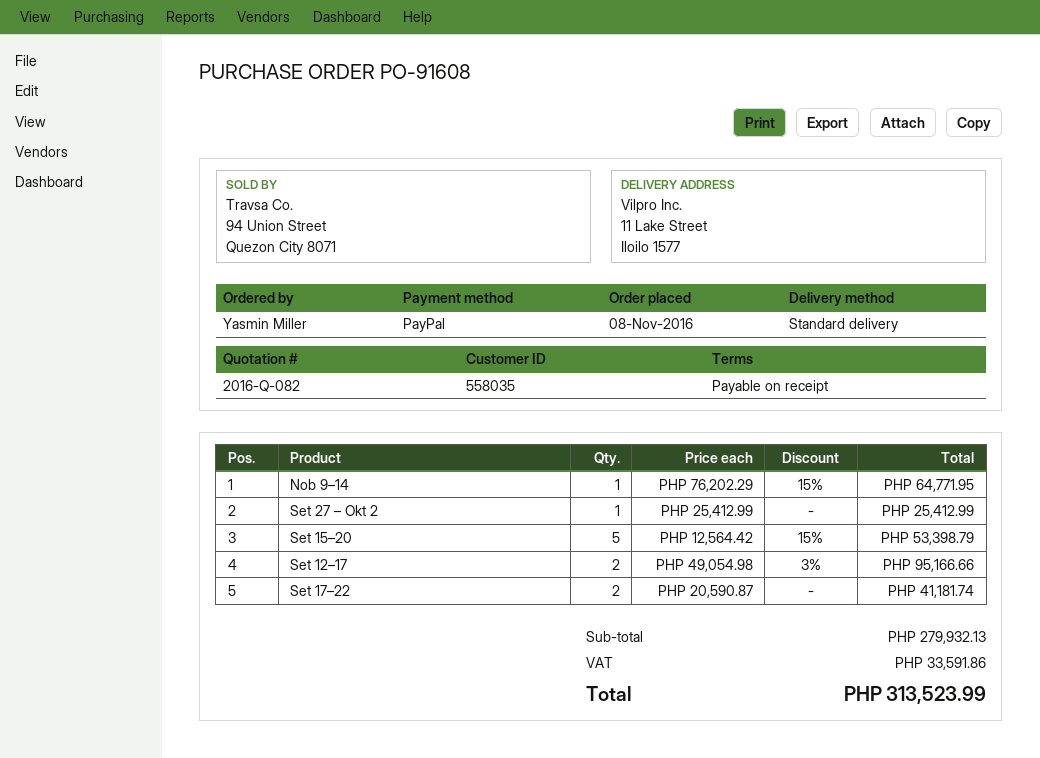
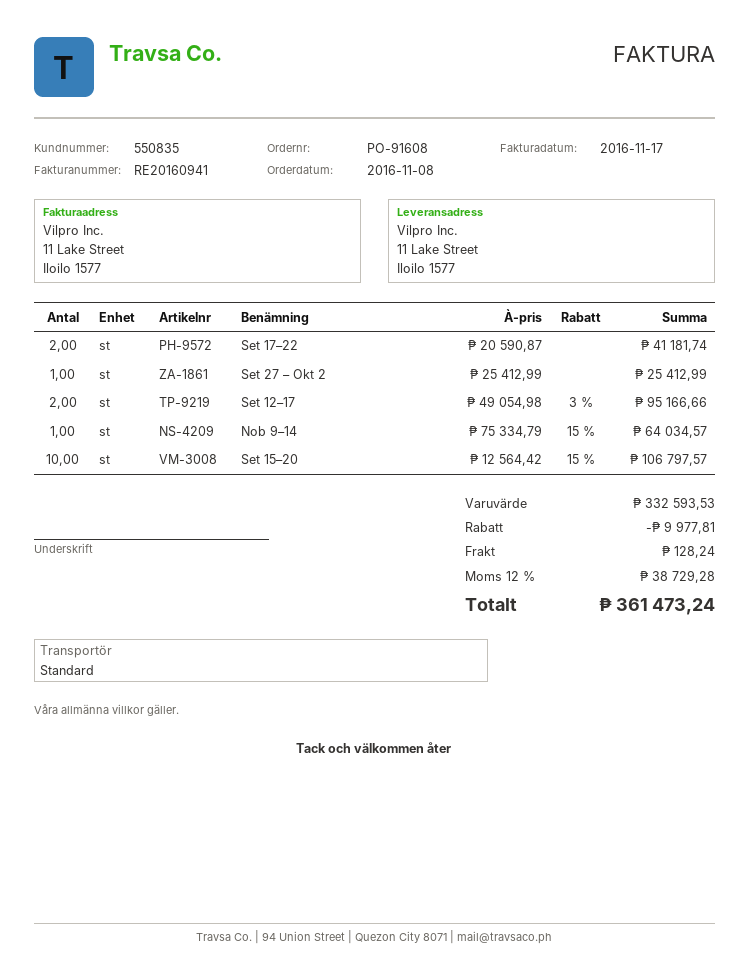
customer number: 558035 -> 550835
Nob 9–14: 1 x 76202.29 - 15% = 64771.95 -> 1 x 75334.79 - 15% = 64034.57
Set 15–20: 5 x 12564.42 - 15% = 53398.79 -> 10 x 12564.42 - 15% = 106797.57
subtotal: 279932.13 -> 332593.53
discount: none -> 9977.81
shipping: none -> 128.24
tax: 33591.86 -> 38729.28
total: 313523.99 -> 361473.24

